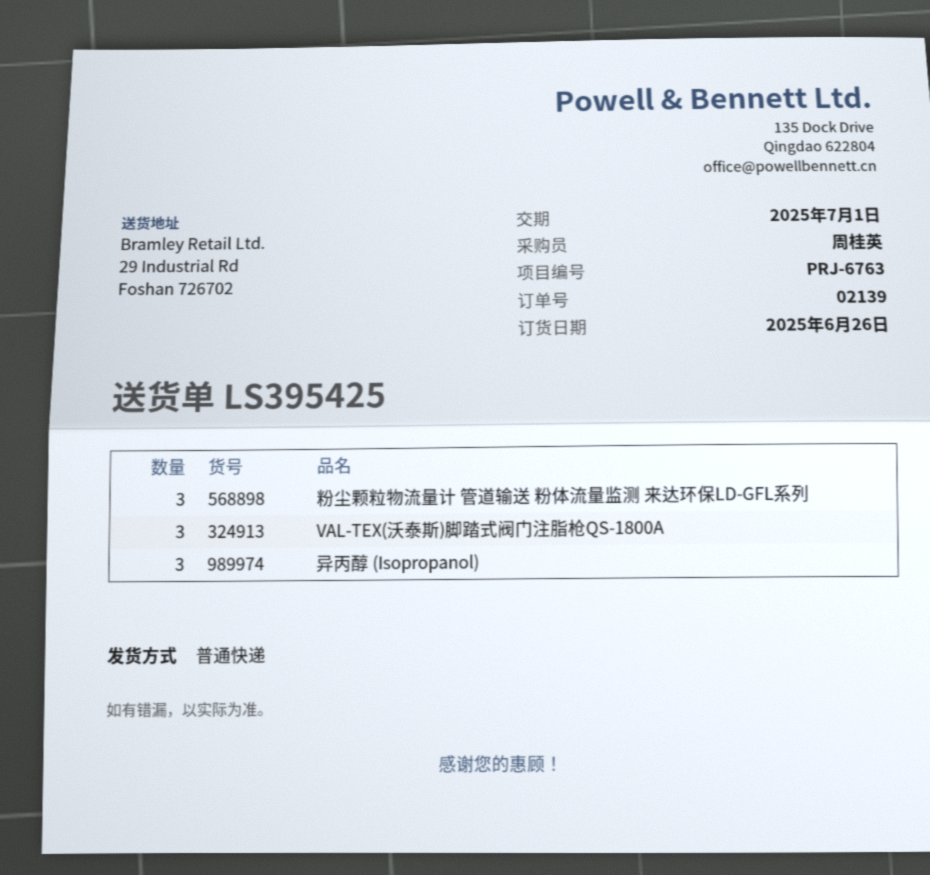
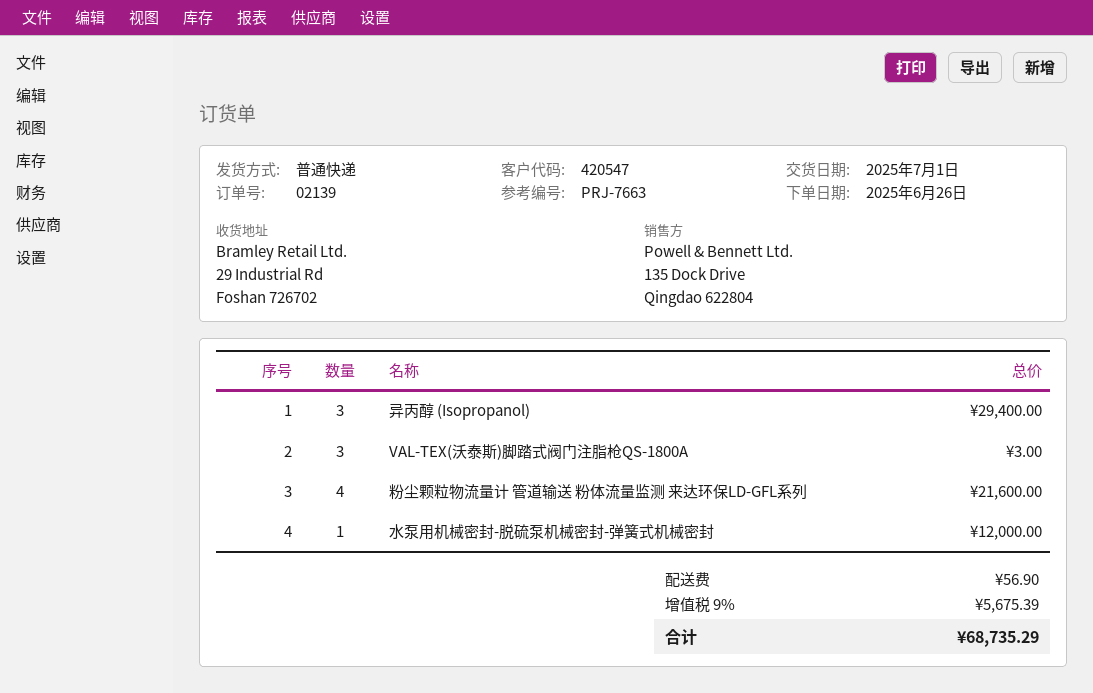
reference: PRJ-6763 -> PRJ-7663
粉尘颗粒物流量计 管道输送 粉体流量监测 来达环保LD-GFL系列: 3 -> 4
水泵用机械密封-脱硫泵机械密封-弹簧式机械密封: none -> 1

